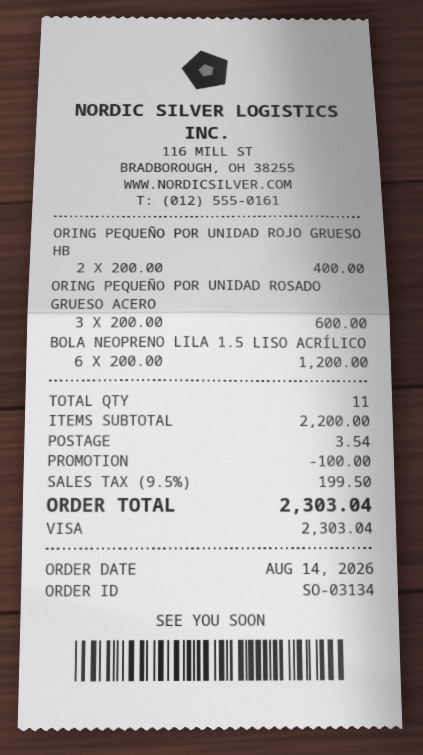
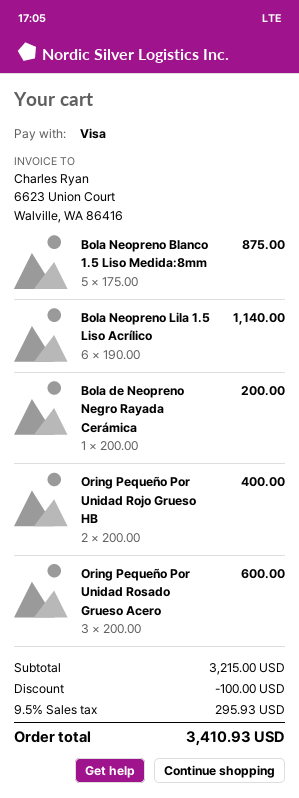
BOLA NEOPRENO LILA 1.5 LISO ACRÍLICO: 6 x 200.00 = 1200.00 -> 6 x 190.00 = 1140.00
Bola Neopreno Blanco 1.5 Liso Medida:8mm: none -> 5 x 175.00 = 875.00
Bola de Neopreno Negro Rayada Cerámica: none -> 1 x 200.00 = 200.00
subtotal: 2200.00 -> 3215.00
shipping: 3.54 -> none
tax: 9.5% = 199.50 -> 9.5% = 295.93
total: 2303.04 -> 3410.93

